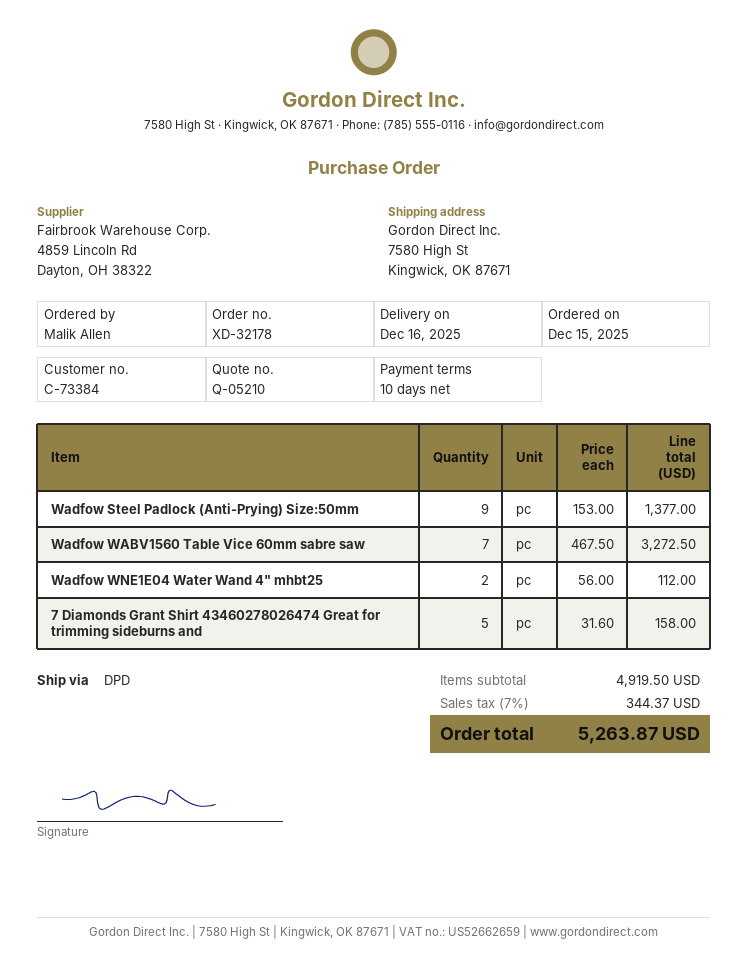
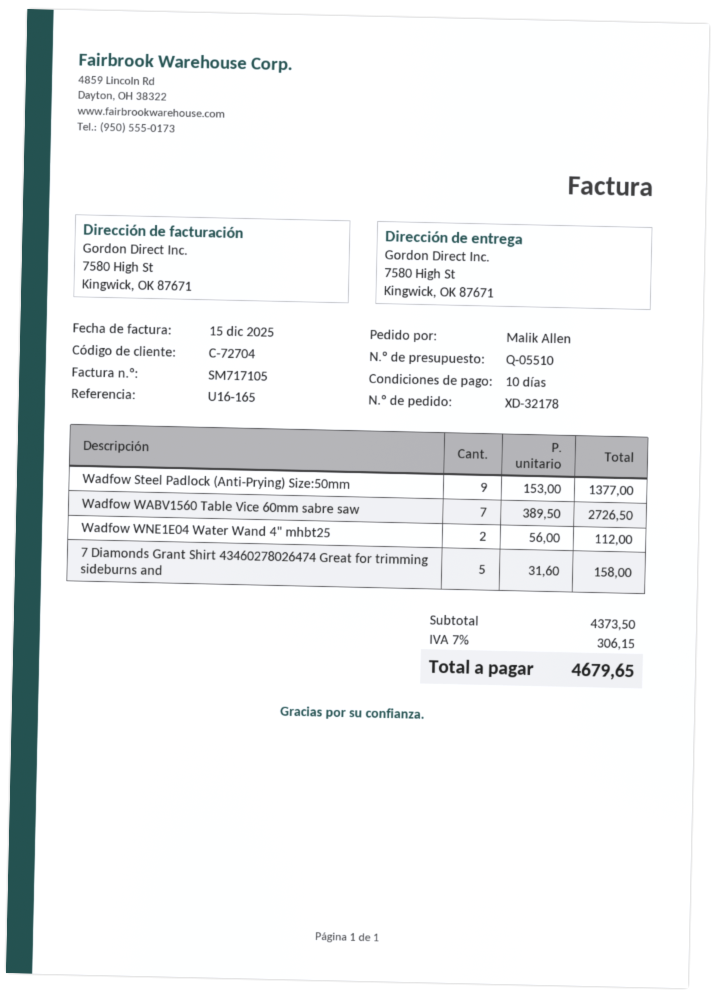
quote number: Q-05210 -> Q-05510
customer number: C-73384 -> C-72704
Wadfow WABV1560 Table Vice 60mm sabre saw: 7 x 467.50 = 3272.50 -> 7 x 389.50 = 2726.50
subtotal: 4919.50 -> 4373.50
tax: 7% = 344.37 -> 7% = 306.15
total: 5263.87 -> 4679.65

